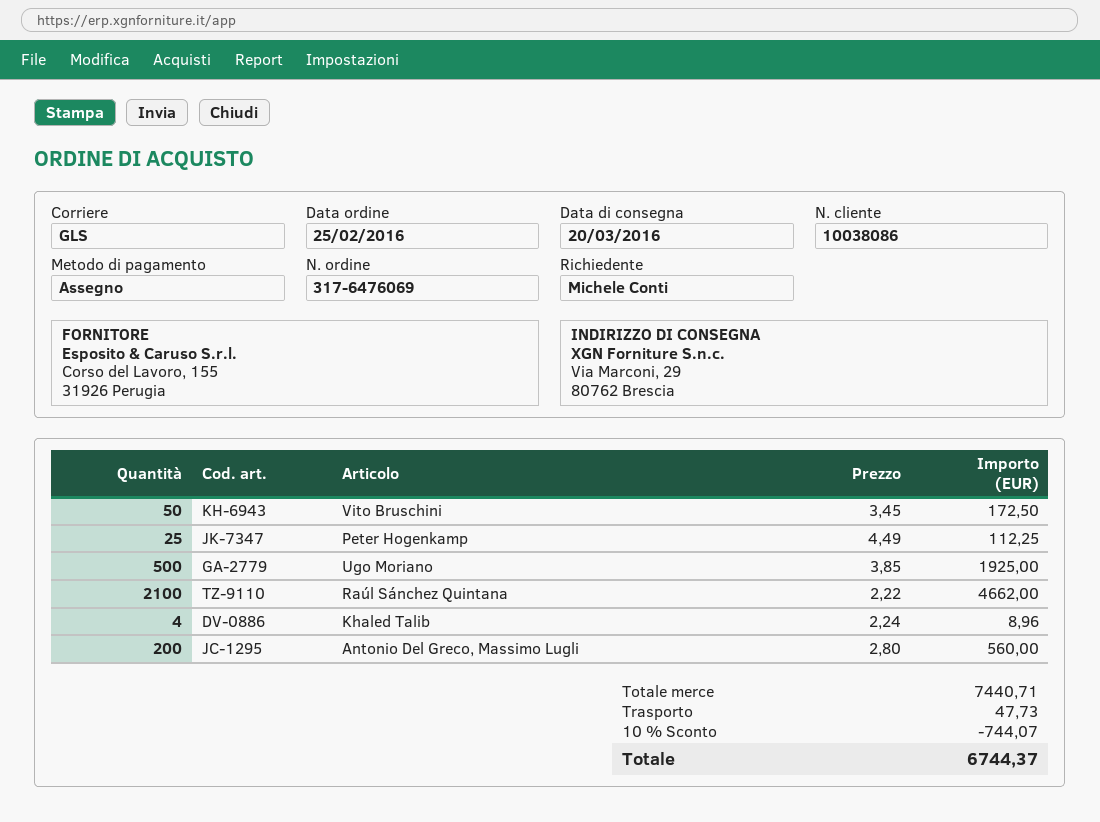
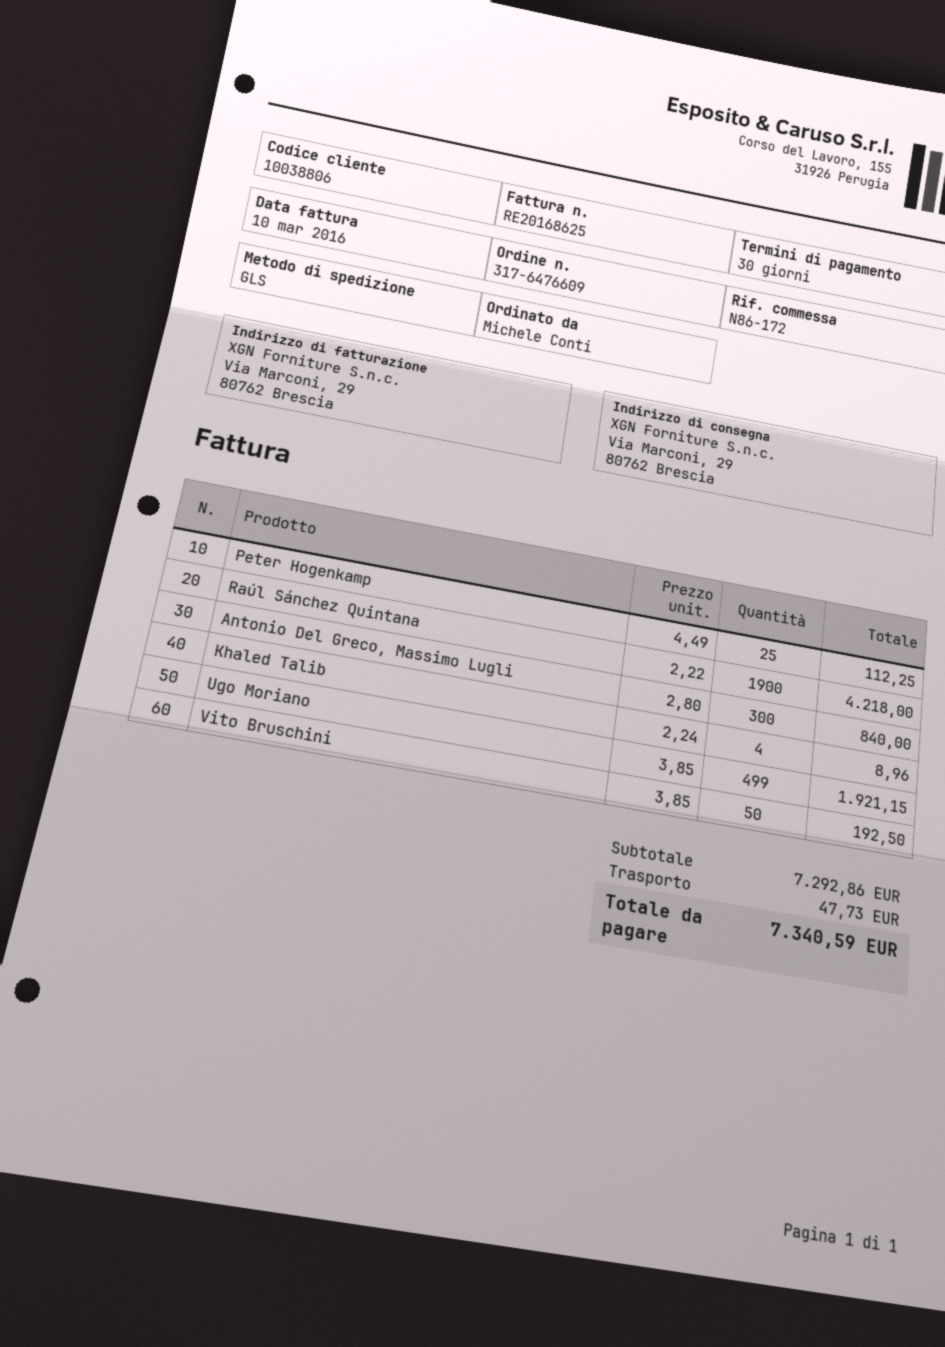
order number: 317-6476069 -> 317-6476609
customer number: 10038086 -> 10038806
Vito Bruschini: 50 x 3.45 = 172.50 -> 50 x 3.85 = 192.50
Ugo Moriano: 500 x 3.85 = 1925.00 -> 499 x 3.85 = 1921.15
Raúl Sánchez Quintana: 2100 x 2.22 = 4662.00 -> 1900 x 2.22 = 4218.00
Antonio Del Greco, Massimo Lugli: 200 x 2.80 = 560.00 -> 300 x 2.80 = 840.00
subtotal: 7440.71 -> 7292.86
discount: 10% = 744.07 -> none
total: 6744.37 -> 7340.59

